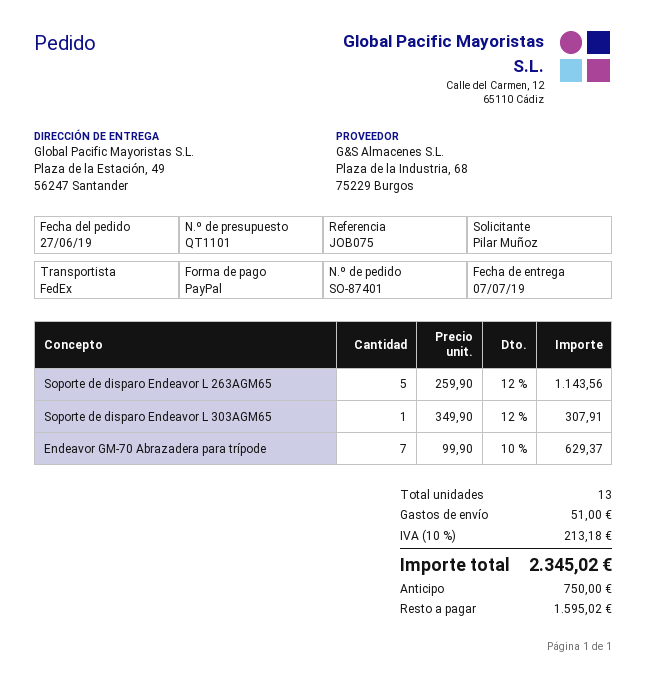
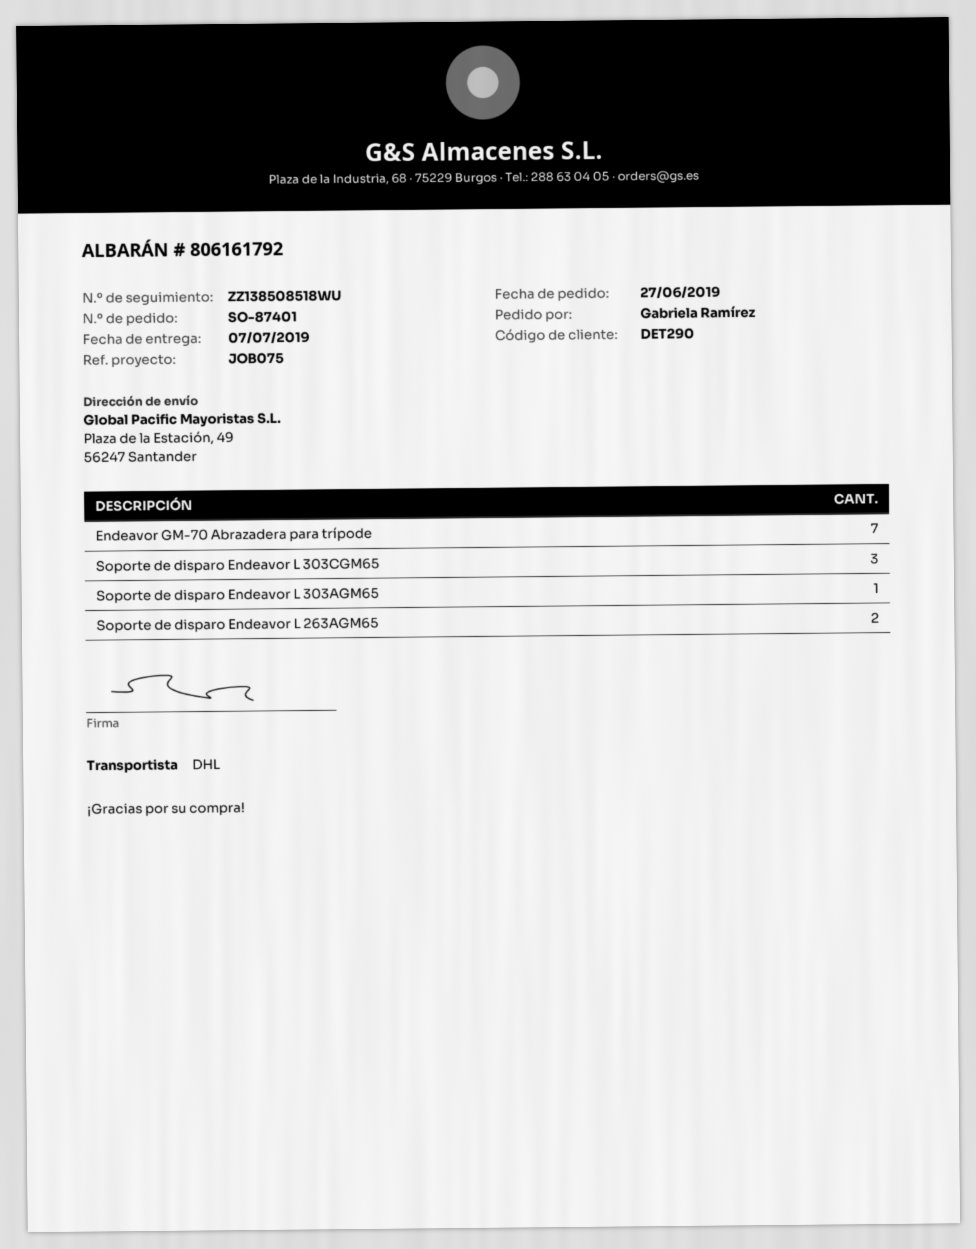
ordered by: Pilar Muñoz -> Gabriela Ramírez
shipping method: FedEx -> DHL
Soporte de disparo Endeavor L 263AGM65: 5 -> 2
Soporte de disparo Endeavor L 303CGM65: none -> 3

